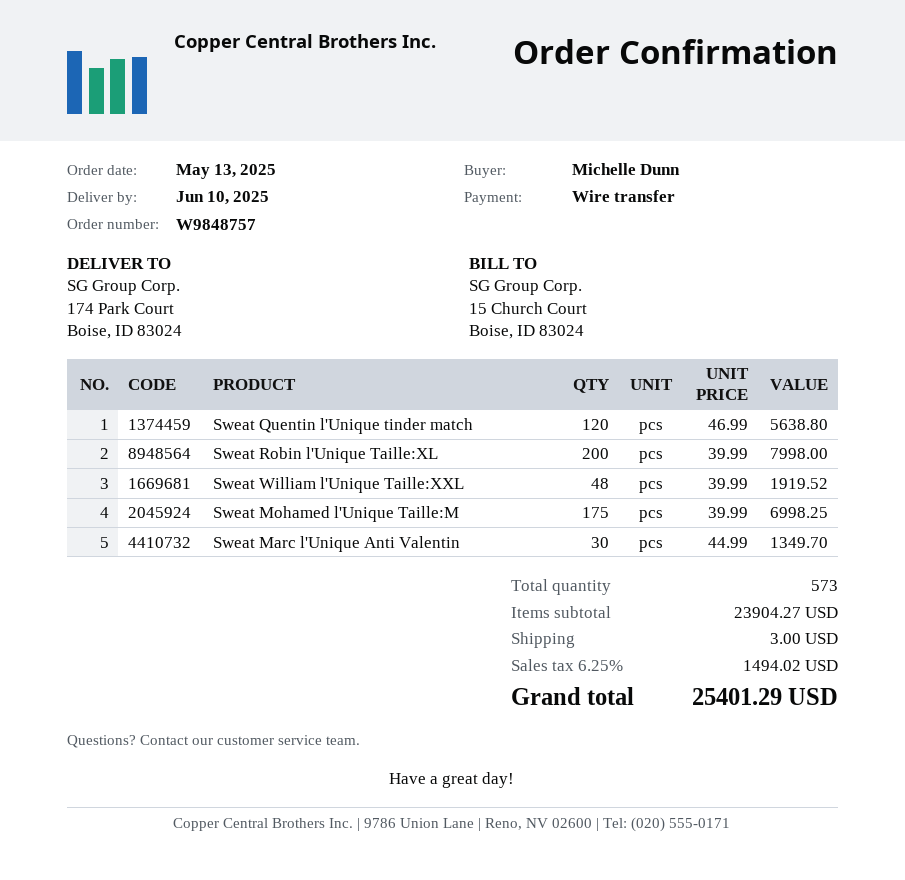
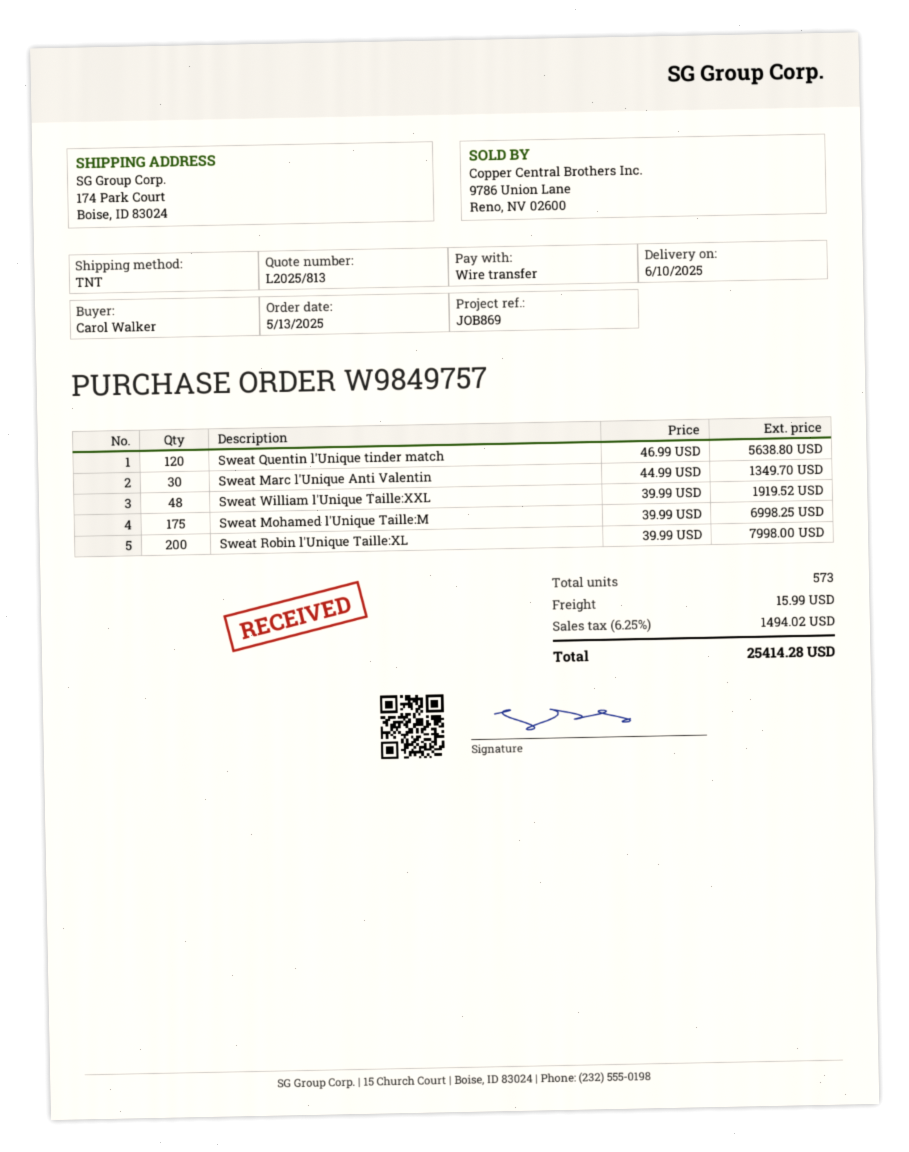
order number: W9848757 -> W9849757
ordered by: Michelle Dunn -> Carol Walker
shipping: 3.00 -> 15.99
total: 25401.29 -> 25414.28

